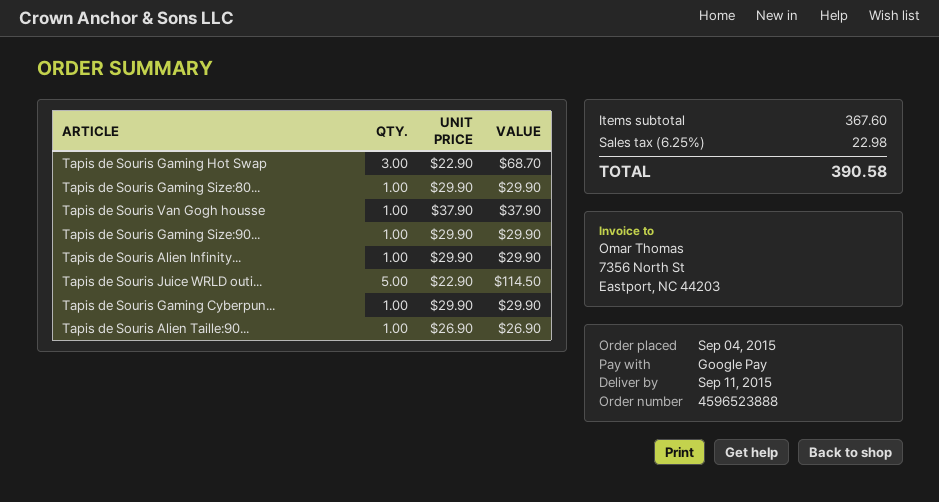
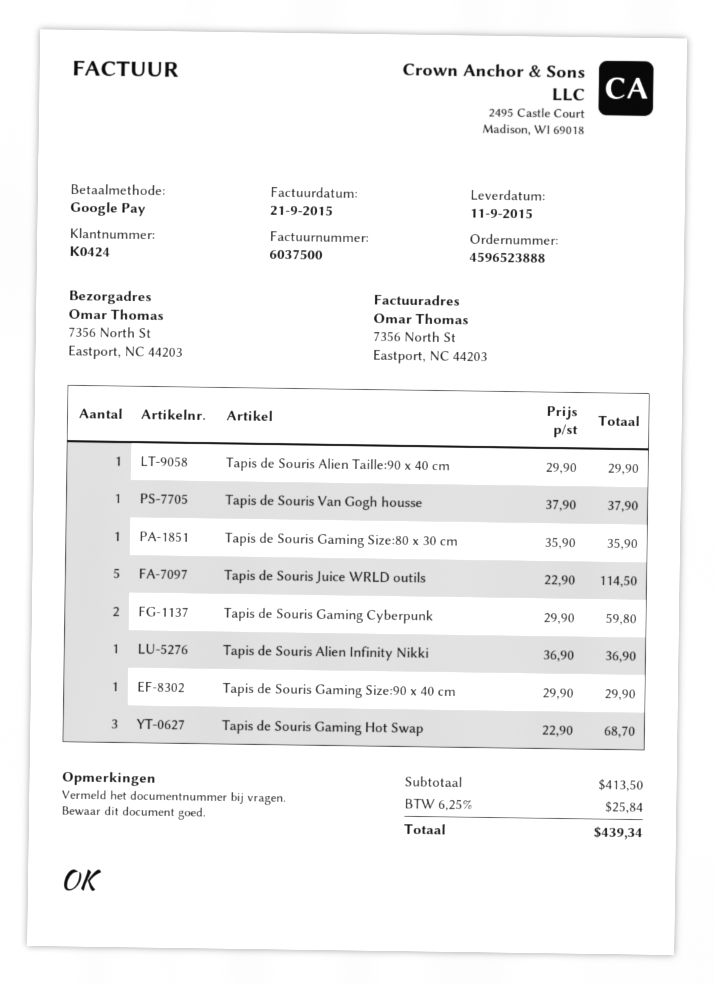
Tapis de Souris Gaming Size:80...: 1 x 29.90 = 29.90 -> 1 x 35.90 = 35.90
Tapis de Souris Alien Infinity...: 1 x 29.90 = 29.90 -> 1 x 36.90 = 36.90
Tapis de Souris Gaming Cyberpun...: 1 x 29.90 = 29.90 -> 2 x 29.90 = 59.80
Tapis de Souris Alien Taille:90...: 1 x 26.90 = 26.90 -> 1 x 29.90 = 29.90
subtotal: 367.60 -> 413.50
tax: 6.25% = 22.98 -> 6.25% = 25.84
total: 390.58 -> 439.34

